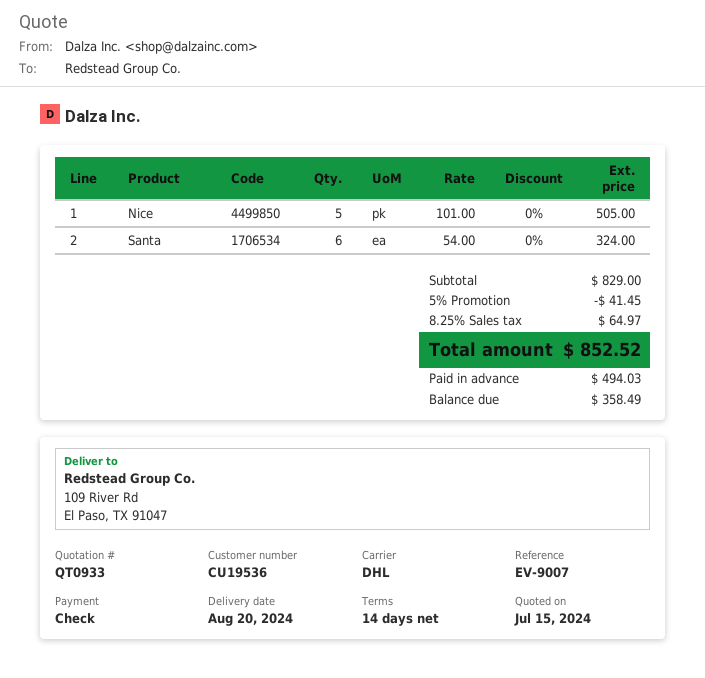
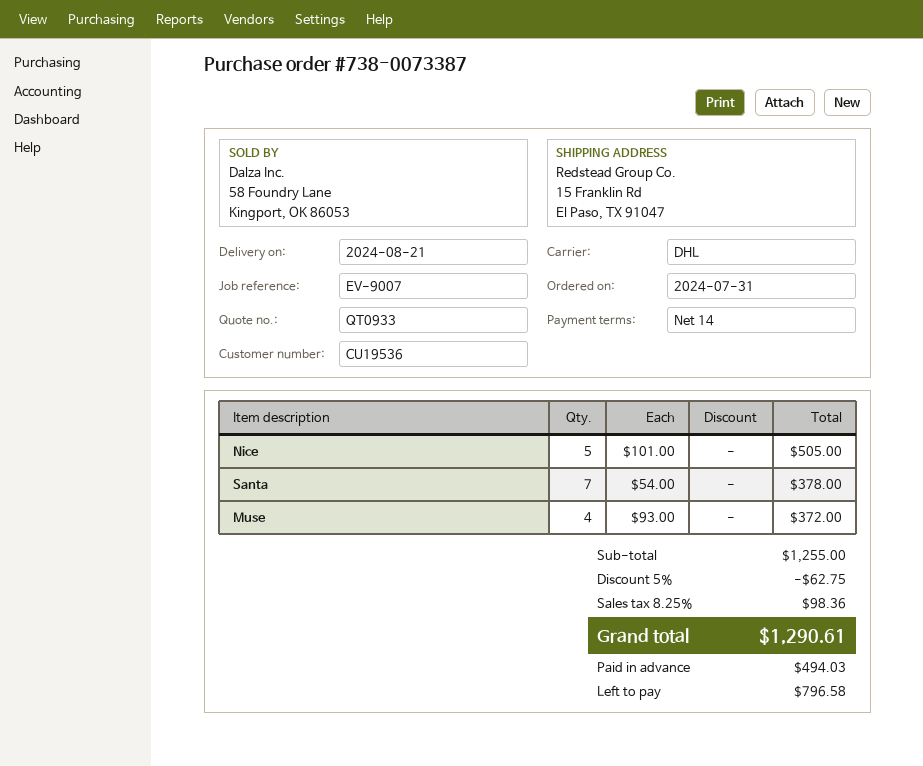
delivery date: 2024-08-20 -> 2024-08-21
ship to: 109 River Rd, El Paso, TX 91047 -> 15 Franklin Rd, El Paso, TX 91047
Santa: 6 x 54.00 = 324.00 -> 7 x 54.00 = 378.00
Muse: none -> 4 x 93.00 = 372.00
subtotal: 829.00 -> 1255.00
discount: 5% = 41.45 -> 5% = 62.75
tax: 8.25% = 64.97 -> 8.25% = 98.36
total: 852.52 -> 1290.61
balance: 358.49 -> 796.58

